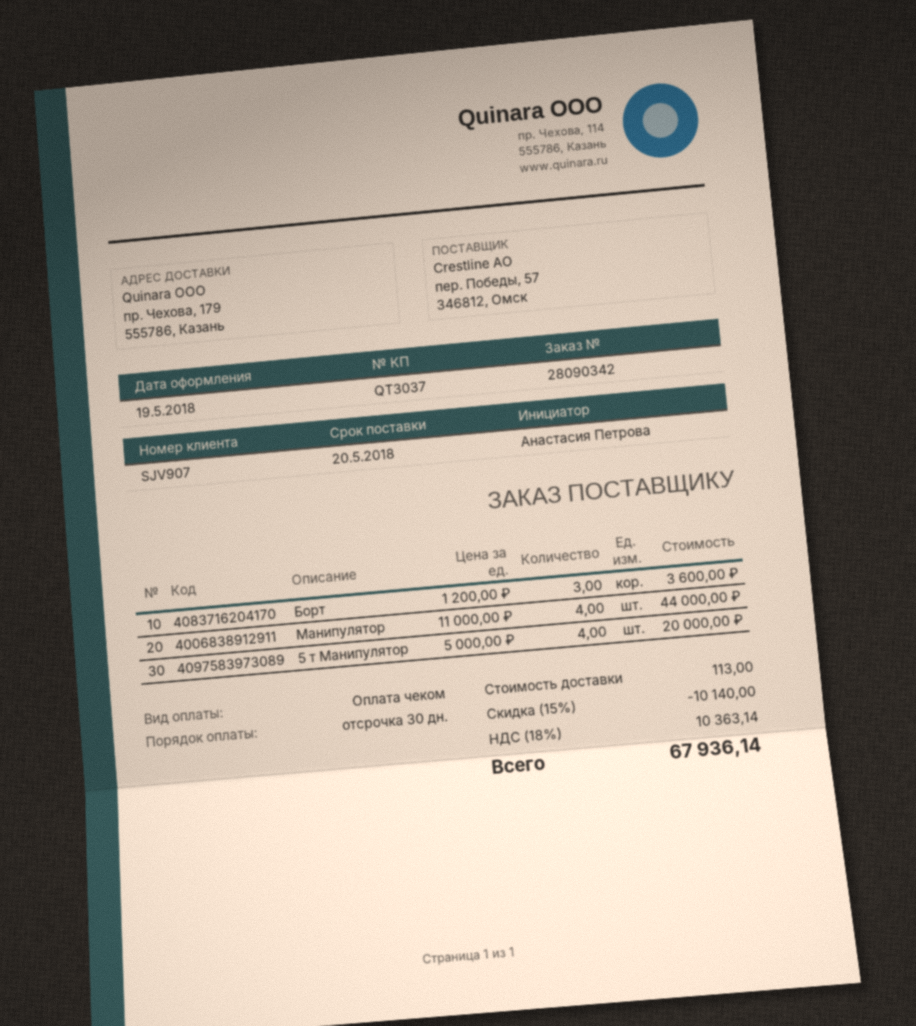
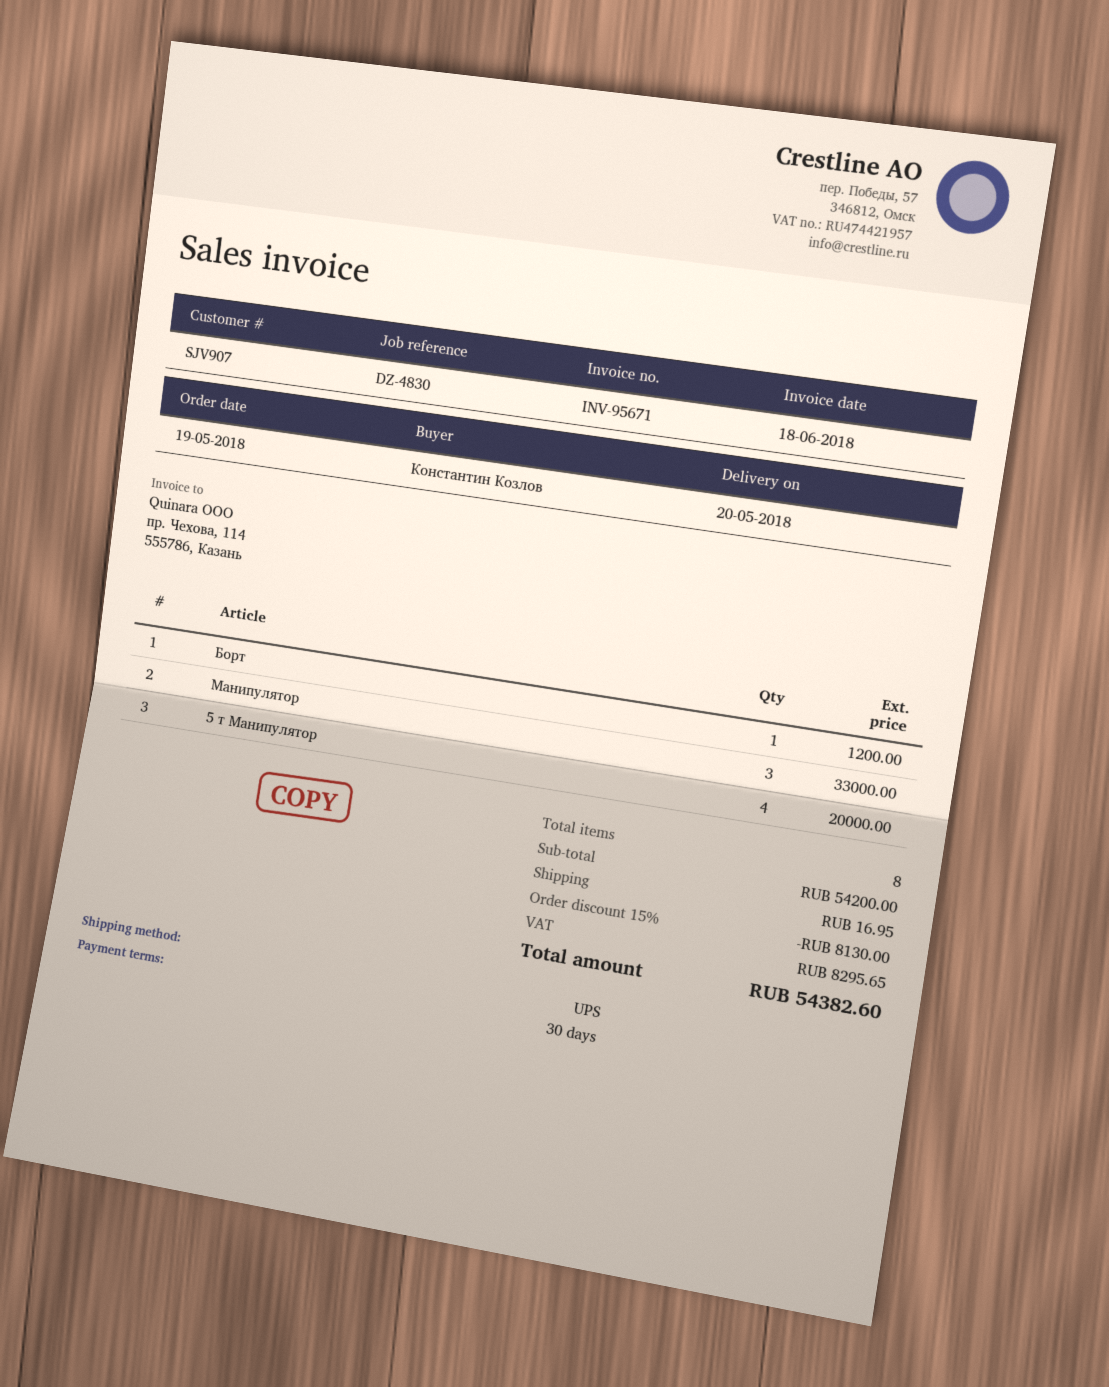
ordered by: Анастасия Петрова -> Константин Козлов
Борт: 3 for 3600.00 -> 1 for 1200.00
Манипулятор: 4 for 44000.00 -> 3 for 33000.00
discount: 15% = 10140.00 -> 15% = 8130.00
shipping: 113.00 -> 16.95
tax: 10363.14 -> 8295.65
total: 67936.14 -> 54382.60

